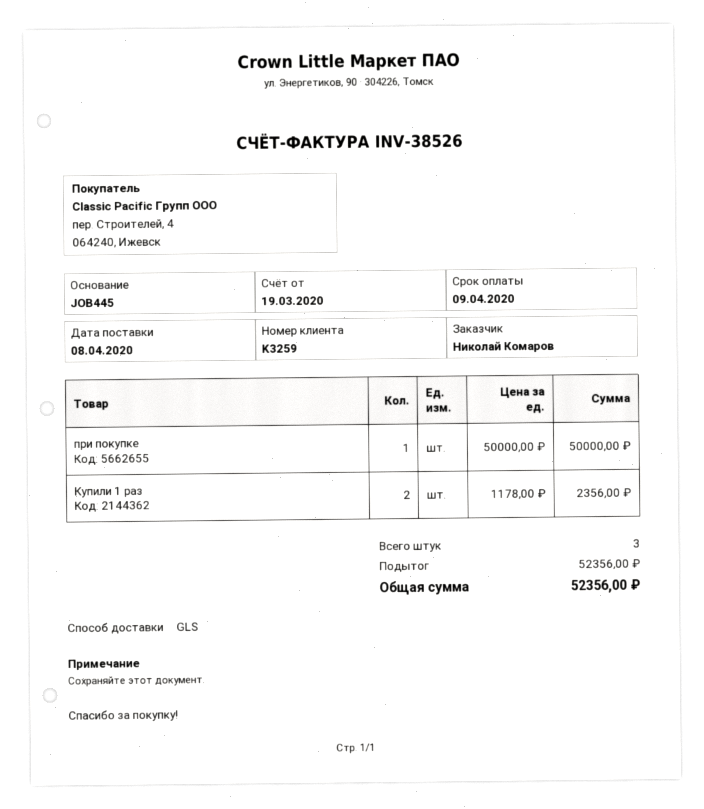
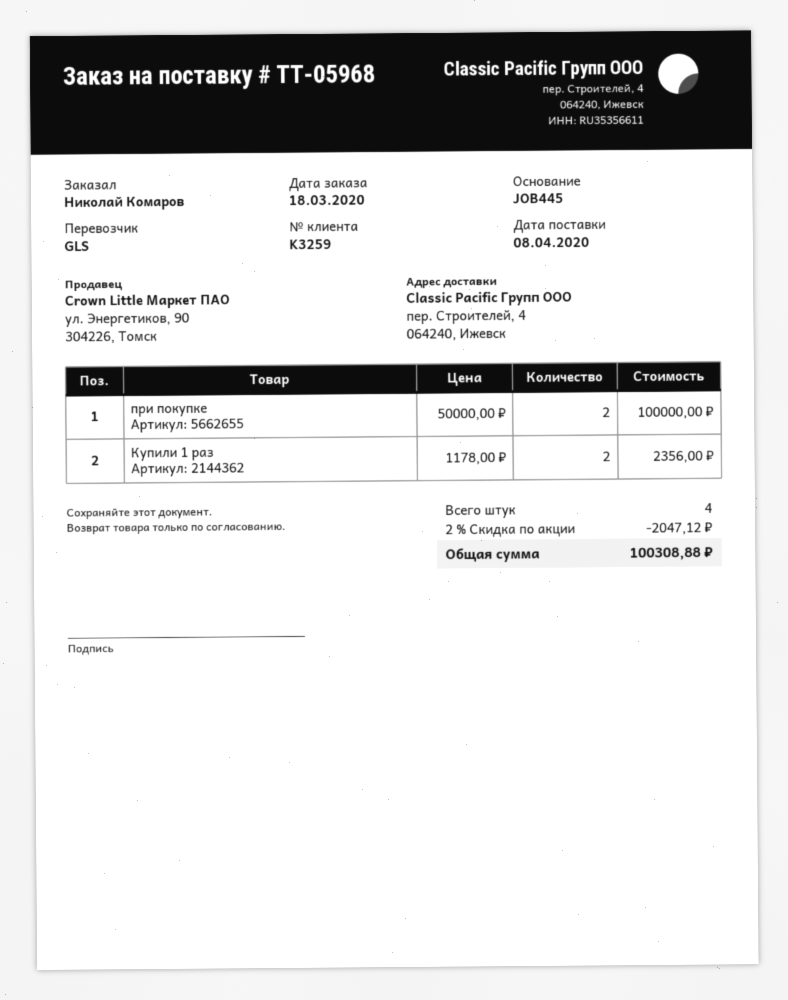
при покупке: 1 x 50000.00 = 50000.00 -> 2 x 50000.00 = 100000.00
total quantity: 3 -> 4
discount: none -> 2% = 2047.12
total: 52356.00 -> 100308.88

